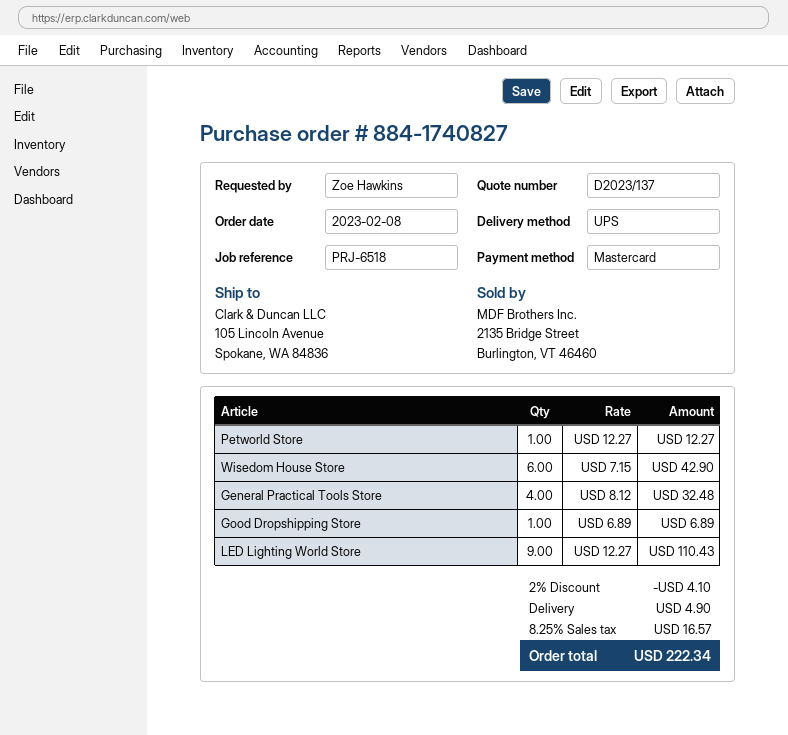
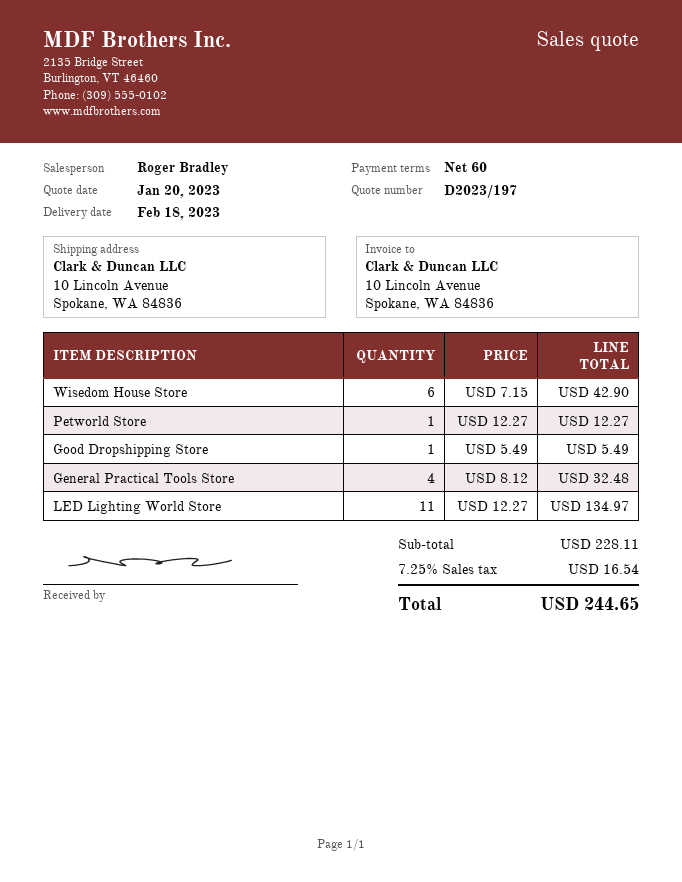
quote number: D2023/137 -> D2023/197
ship to: 105 Lincoln Avenue, Spokane, WA 84836 -> 10 Lincoln Avenue, Spokane, WA 84836
Good Dropshipping Store: 1 x 6.89 = 6.89 -> 1 x 5.49 = 5.49
LED Lighting World Store: 9 x 12.27 = 110.43 -> 11 x 12.27 = 134.97
discount: 2% = 4.10 -> none
shipping: 4.90 -> none
tax: 8.25% = 16.57 -> 7.25% = 16.54
total: 222.34 -> 244.65

